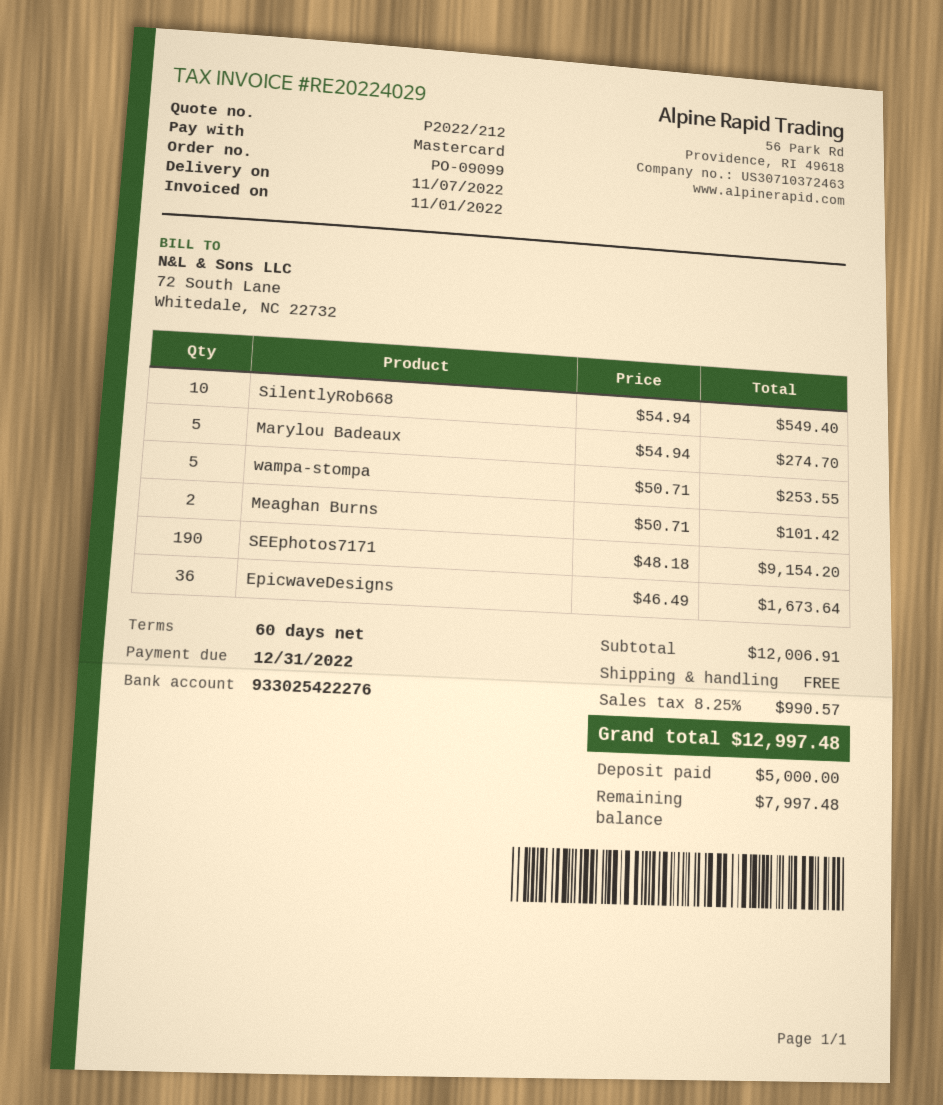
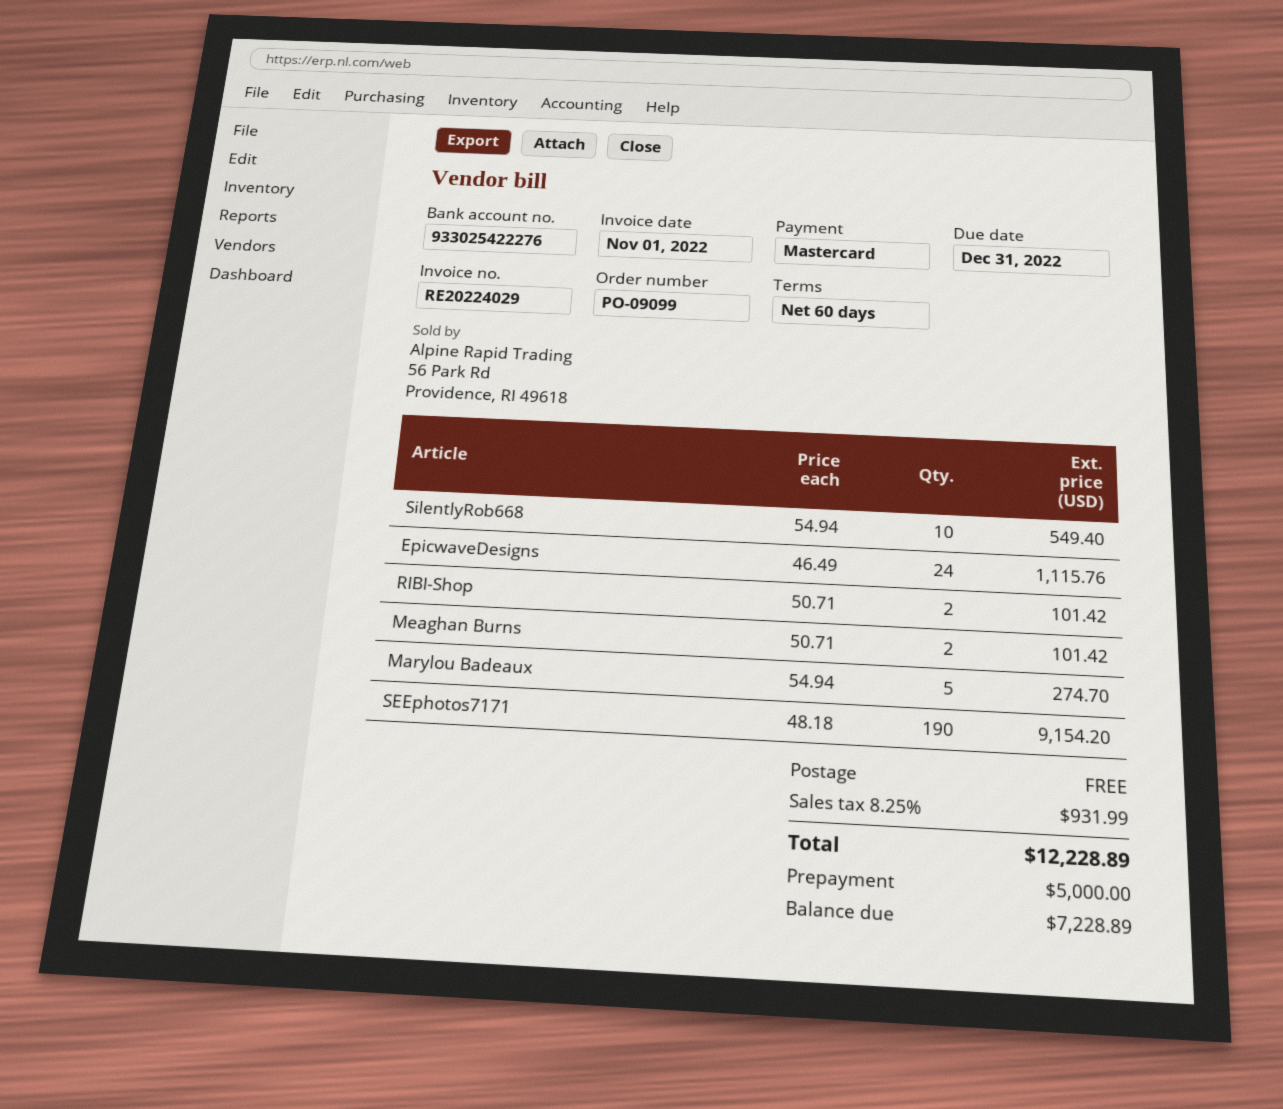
wampa-stompa: 5 x 50.71 = 253.55 -> none
EpicwaveDesigns: 36 x 46.49 = 1673.64 -> 24 x 46.49 = 1115.76
RIBI-Shop: none -> 2 x 50.71 = 101.42
tax: 8.25% = 990.57 -> 8.25% = 931.99
total: 12997.48 -> 12228.89
balance: 7997.48 -> 7228.89

